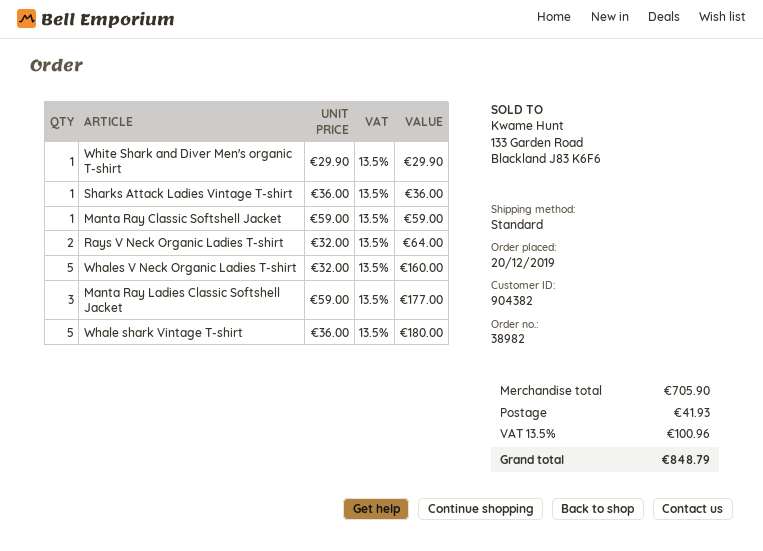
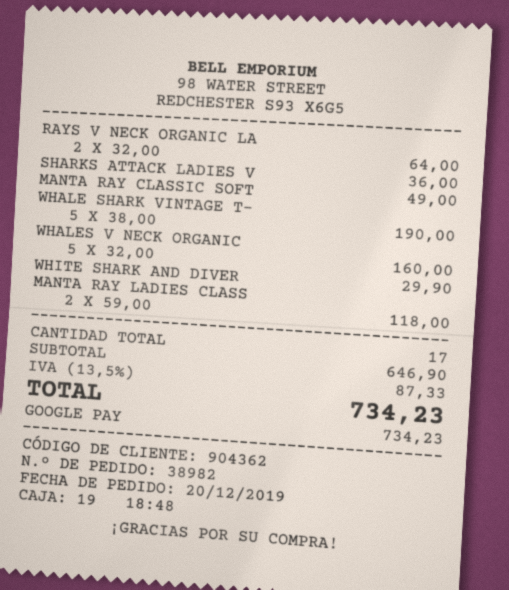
customer number: 904382 -> 904362
Manta Ray Classic Softshell Jacket: 1 x 59.00 = 59.00 -> 1 x 49.00 = 49.00
Manta Ray Ladies Classic Softshell Jacket: 3 x 59.00 = 177.00 -> 2 x 59.00 = 118.00
Whale shark Vintage T-shirt: 5 x 36.00 = 180.00 -> 5 x 38.00 = 190.00
subtotal: 705.90 -> 646.90
shipping: 41.93 -> none
tax: 13.5% = 100.96 -> 13.5% = 87.33
total: 848.79 -> 734.23

